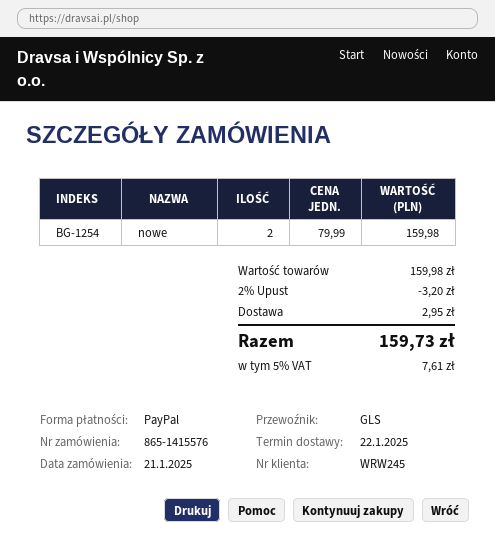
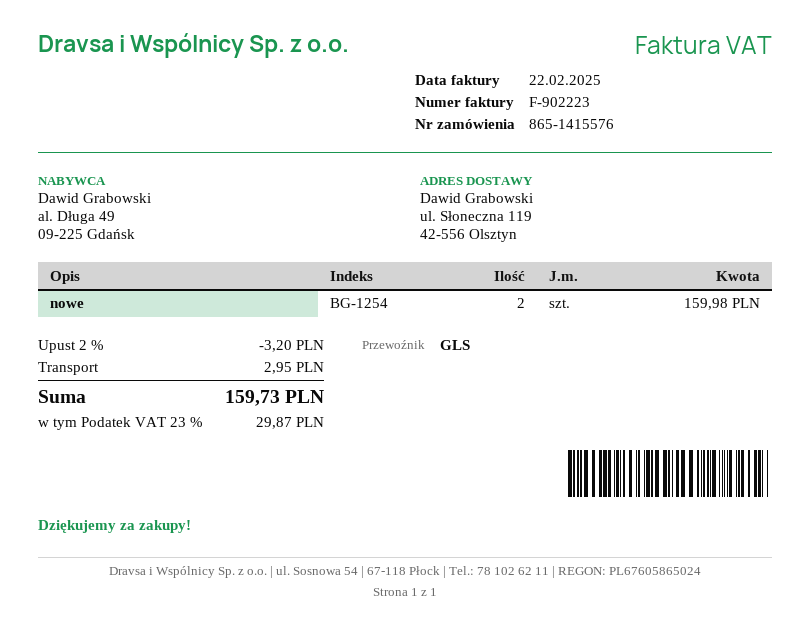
tax: 5% = 7.61 -> 23% = 29.87

